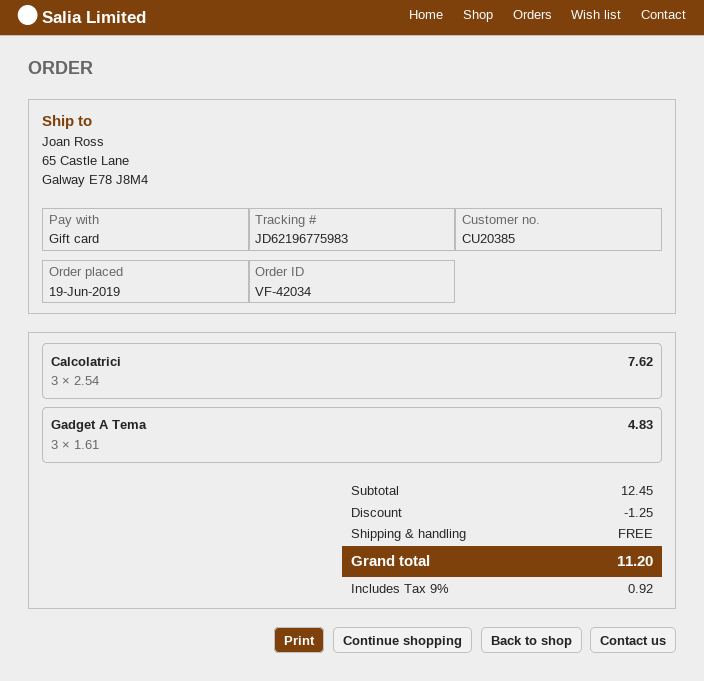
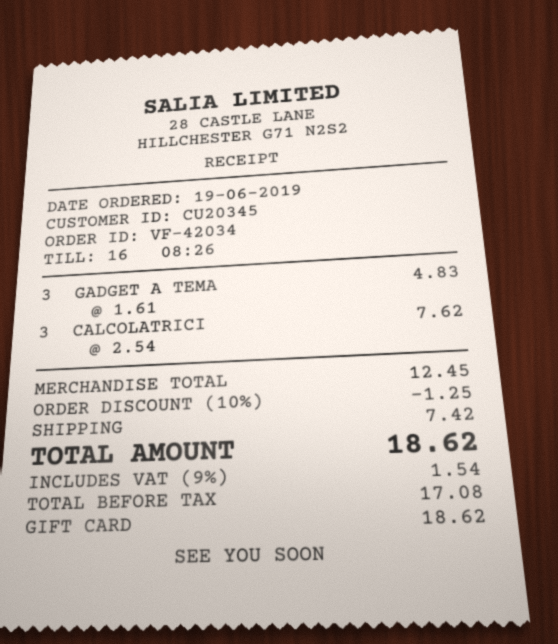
customer number: CU20385 -> CU20345
shipping: 0.00 -> 7.42
tax: 9% = 0.92 -> 9% = 1.54
total: 11.20 -> 18.62

